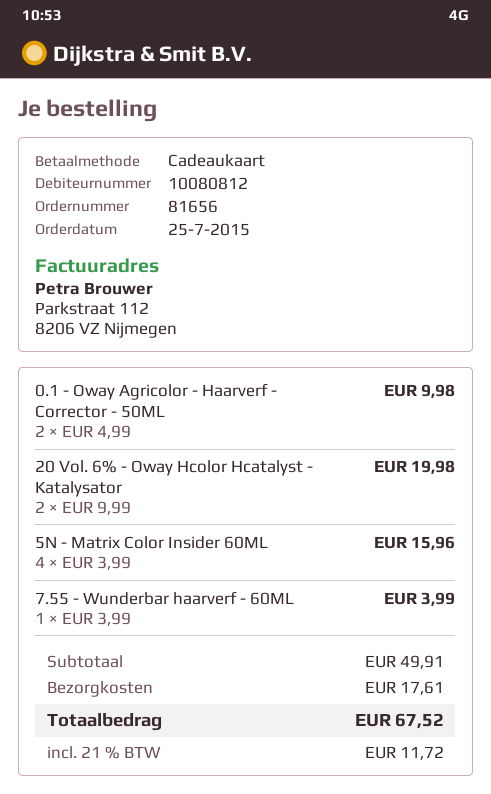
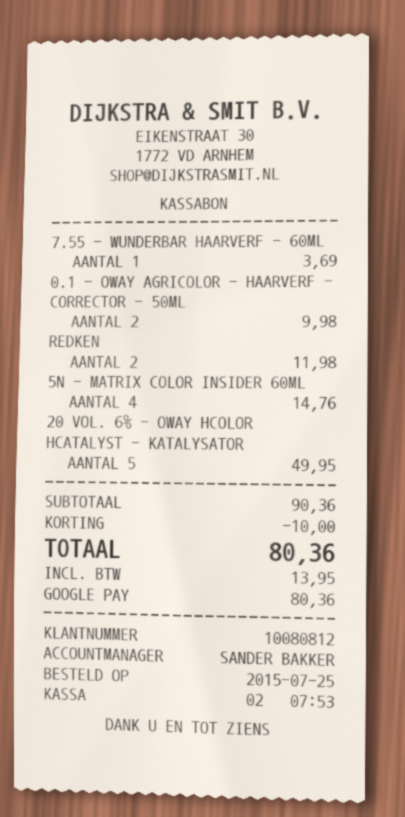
payment method: gift card -> Google Pay
20 Vol. 6% - Oway Hcolor Hcatalyst - Katalysator: 2 for 19.98 -> 5 for 49.95
5N - Matrix Color Insider 60ML: 4 for 15.96 -> 4 for 14.76
7.55 - Wunderbar haarverf - 60ML: 1 for 3.99 -> 1 for 3.69
REDKEN: none -> 2 for 11.98
subtotal: 49.91 -> 90.36
discount: none -> 10.00
shipping: 17.61 -> none
tax: 11.72 -> 13.95
total: 67.52 -> 80.36

